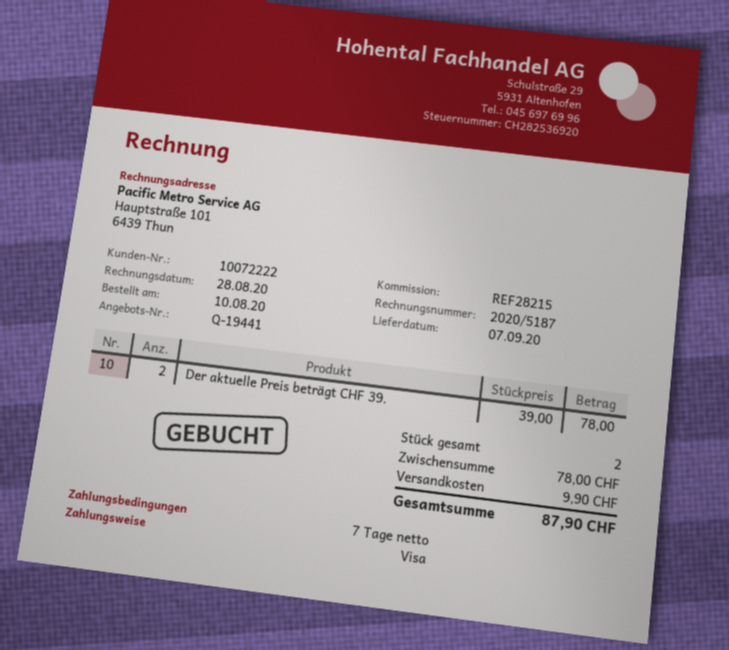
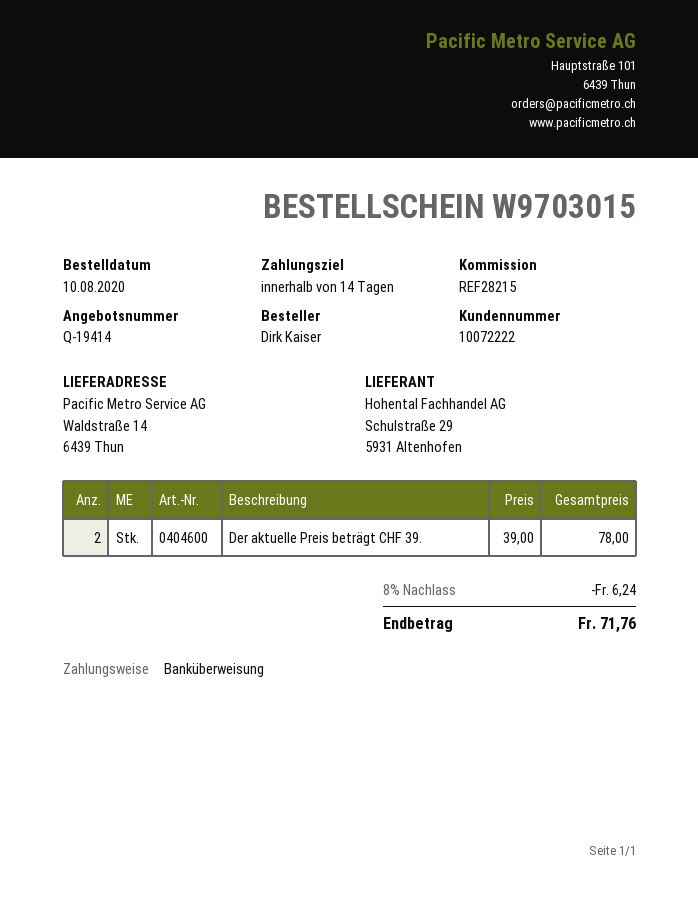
quote number: Q-19441 -> Q-19414
payment terms: 7 days -> 14 days
payment method: Visa -> bank transfer
discount: none -> 8% = 6.24
shipping: 9.90 -> none
total: 87.90 -> 71.76

